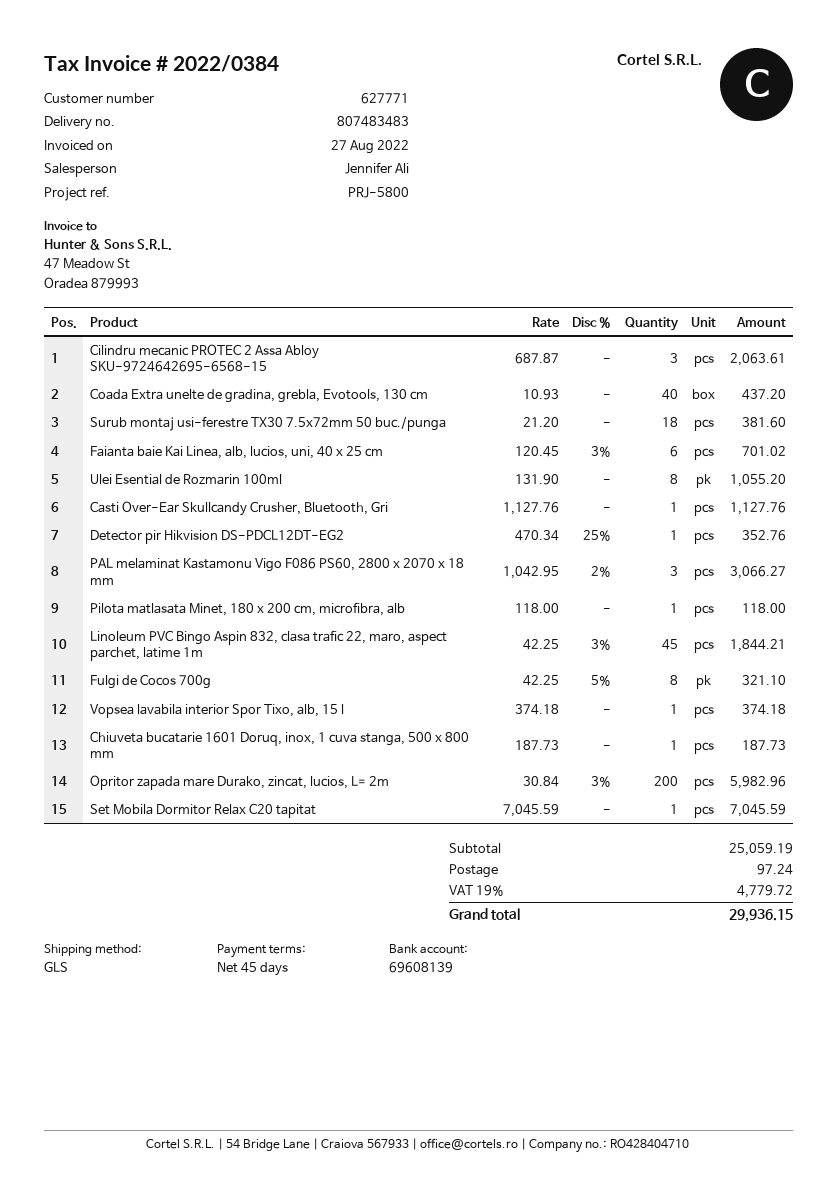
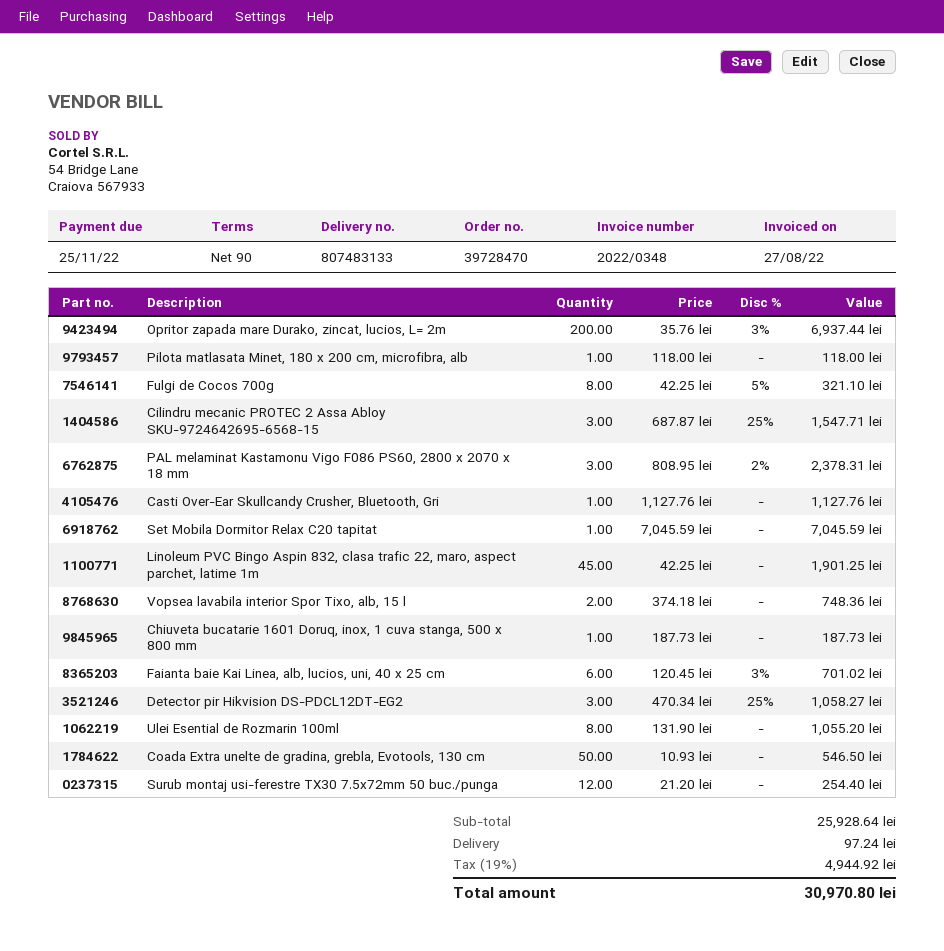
delivery note number: 807483483 -> 807483133
invoice number: 2022/0384 -> 2022/0348
payment terms: 45 days -> 90 days
Cilindru mecanic PROTEC 2 Assa Abloy SKU-9724642695-6568-15: 3 x 687.87 = 2063.61 -> 3 x 687.87 - 25% = 1547.71
Coada Extra unelte de gradina, grebla, Evotools, 130 cm: 40 x 10.93 = 437.20 -> 50 x 10.93 = 546.50
Surub montaj usi-ferestre TX30 7.5x72mm 50 buc./punga: 18 x 21.20 = 381.60 -> 12 x 21.20 = 254.40
Detector pir Hikvision DS-PDCL12DT-EG2: 1 x 470.34 - 25% = 352.76 -> 3 x 470.34 - 25% = 1058.27
PAL melaminat Kastamonu Vigo F086 PS60, 2800 x 2070 x 18 mm: 3 x 1042.95 - 2% = 3066.27 -> 3 x 808.95 - 2% = 2378.31
Linoleum PVC Bingo Aspin 832, clasa trafic 22, maro, aspect parchet, latime 1m: 45 x 42.25 - 3% = 1844.21 -> 45 x 42.25 = 1901.25
Vopsea lavabila interior Spor Tixo, alb, 15 l: 1 x 374.18 = 374.18 -> 2 x 374.18 = 748.36
Opritor zapada mare Durako, zincat, lucios, L= 2m: 200 x 30.84 - 3% = 5982.96 -> 200 x 35.76 - 3% = 6937.44
subtotal: 25059.19 -> 25928.64
tax: 19% = 4779.72 -> 19% = 4944.92
total: 29936.15 -> 30970.80

